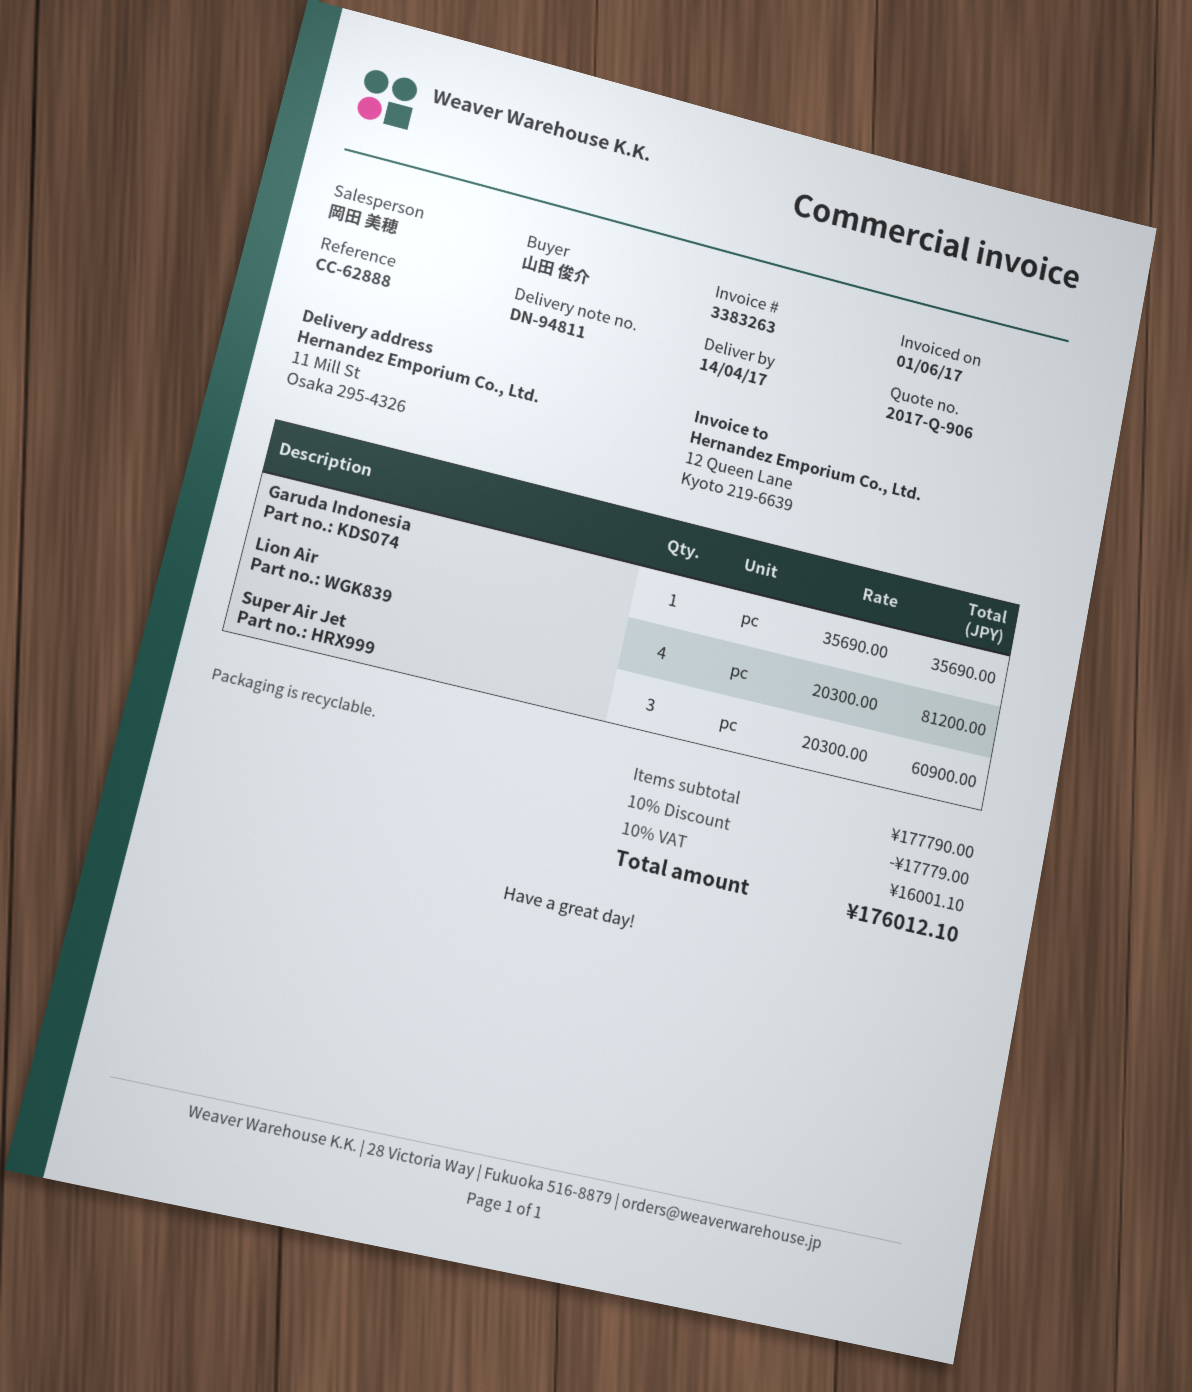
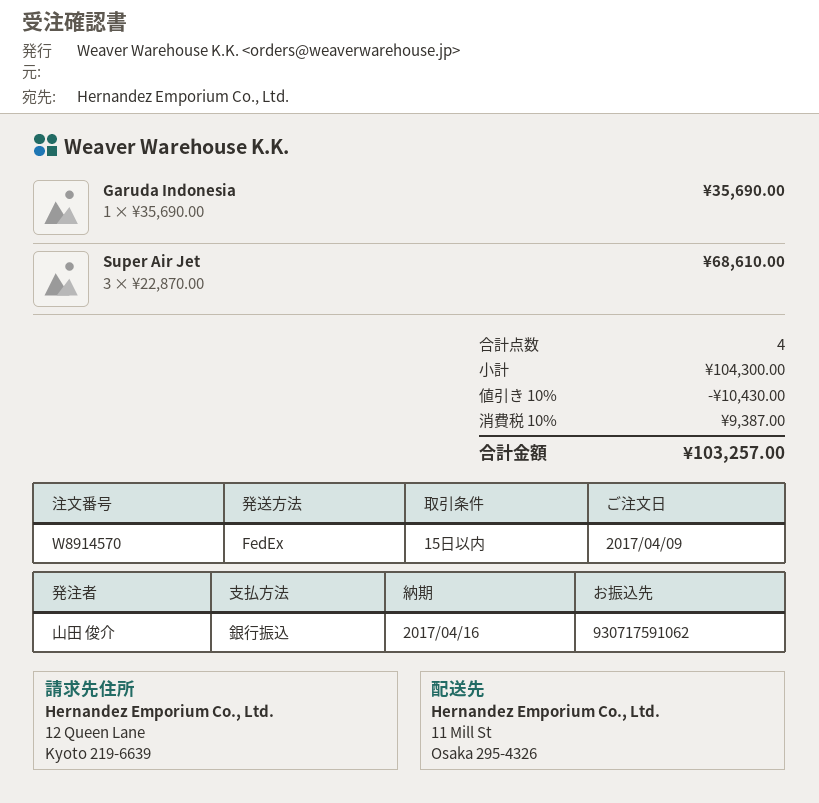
delivery date: 2017-04-14 -> 2017-04-16
Lion Air: 4 x 20300.00 = 81200.00 -> none
Super Air Jet: 3 x 20300.00 = 60900.00 -> 3 x 22870.00 = 68610.00
subtotal: 177790.00 -> 104300.00
discount: 10% = 17779.00 -> 10% = 10430.00
tax: 10% = 16001.10 -> 10% = 9387.00
total: 176012.10 -> 103257.00

